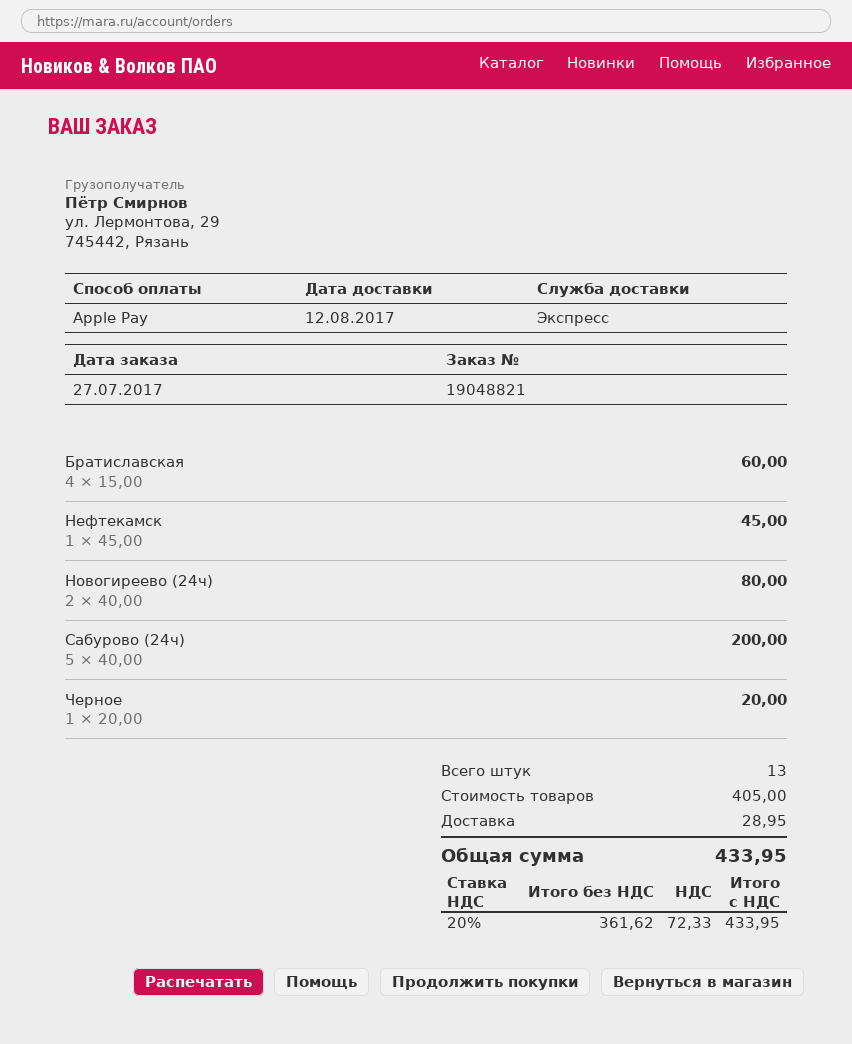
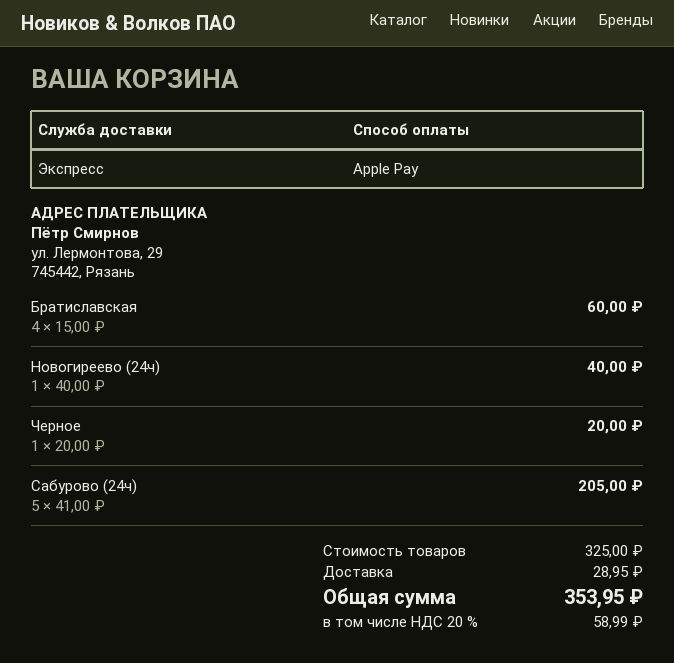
Нефтекамск: 1 x 45.00 = 45.00 -> none
Новогиреево (24ч): 2 x 40.00 = 80.00 -> 1 x 40.00 = 40.00
Сабурово (24ч): 5 x 40.00 = 200.00 -> 5 x 41.00 = 205.00
subtotal: 405.00 -> 325.00
tax: 20% = 72.33 -> 20% = 58.99
total: 433.95 -> 353.95

